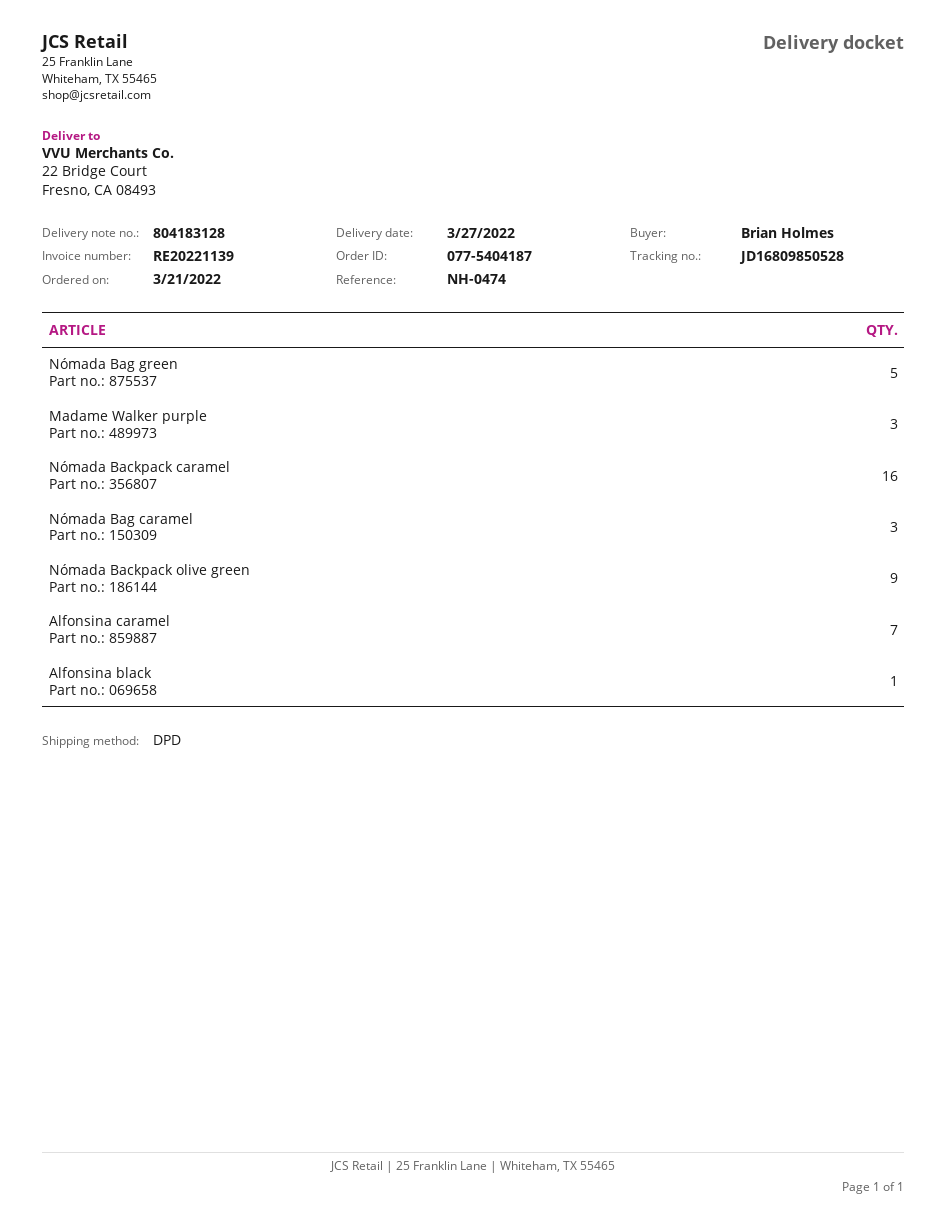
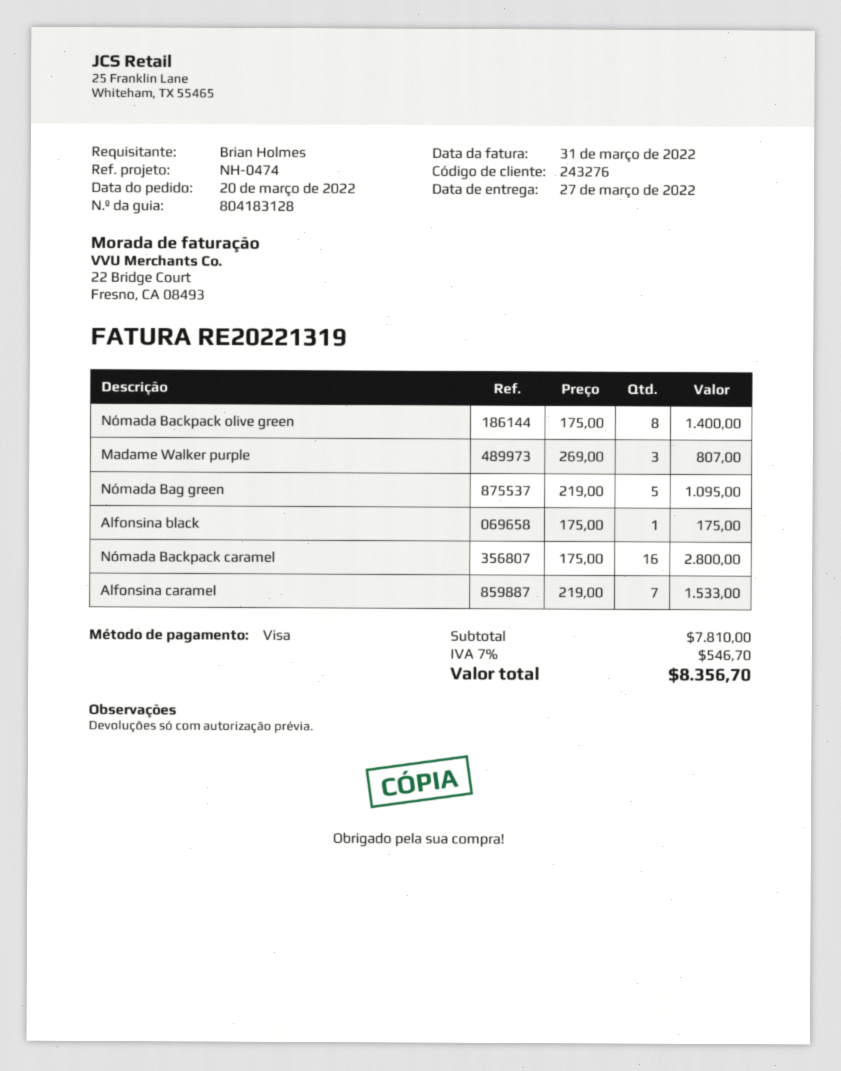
order date: 2022-03-21 -> 2022-03-20
invoice number: RE20221139 -> RE20221319
Nómada Bag caramel: 3 -> none
Nómada Backpack olive green: 9 -> 8

